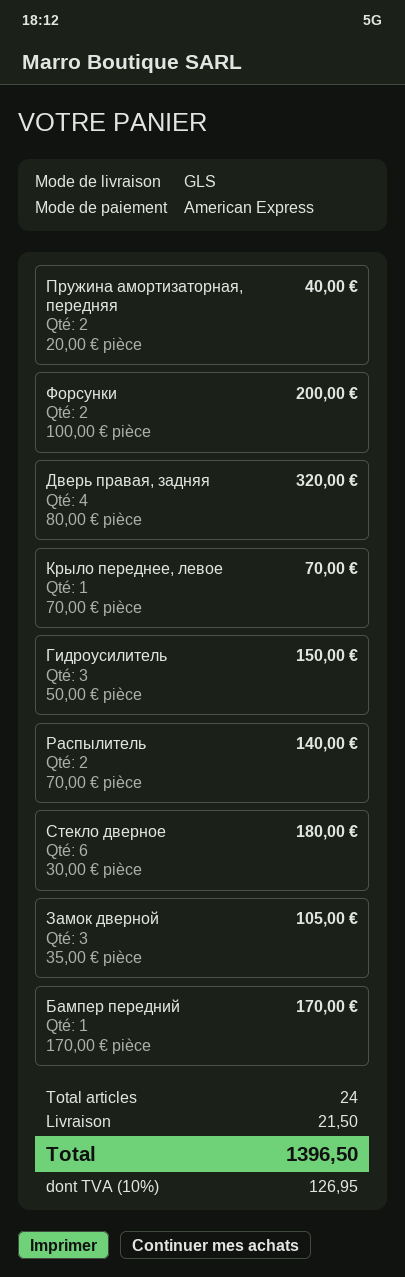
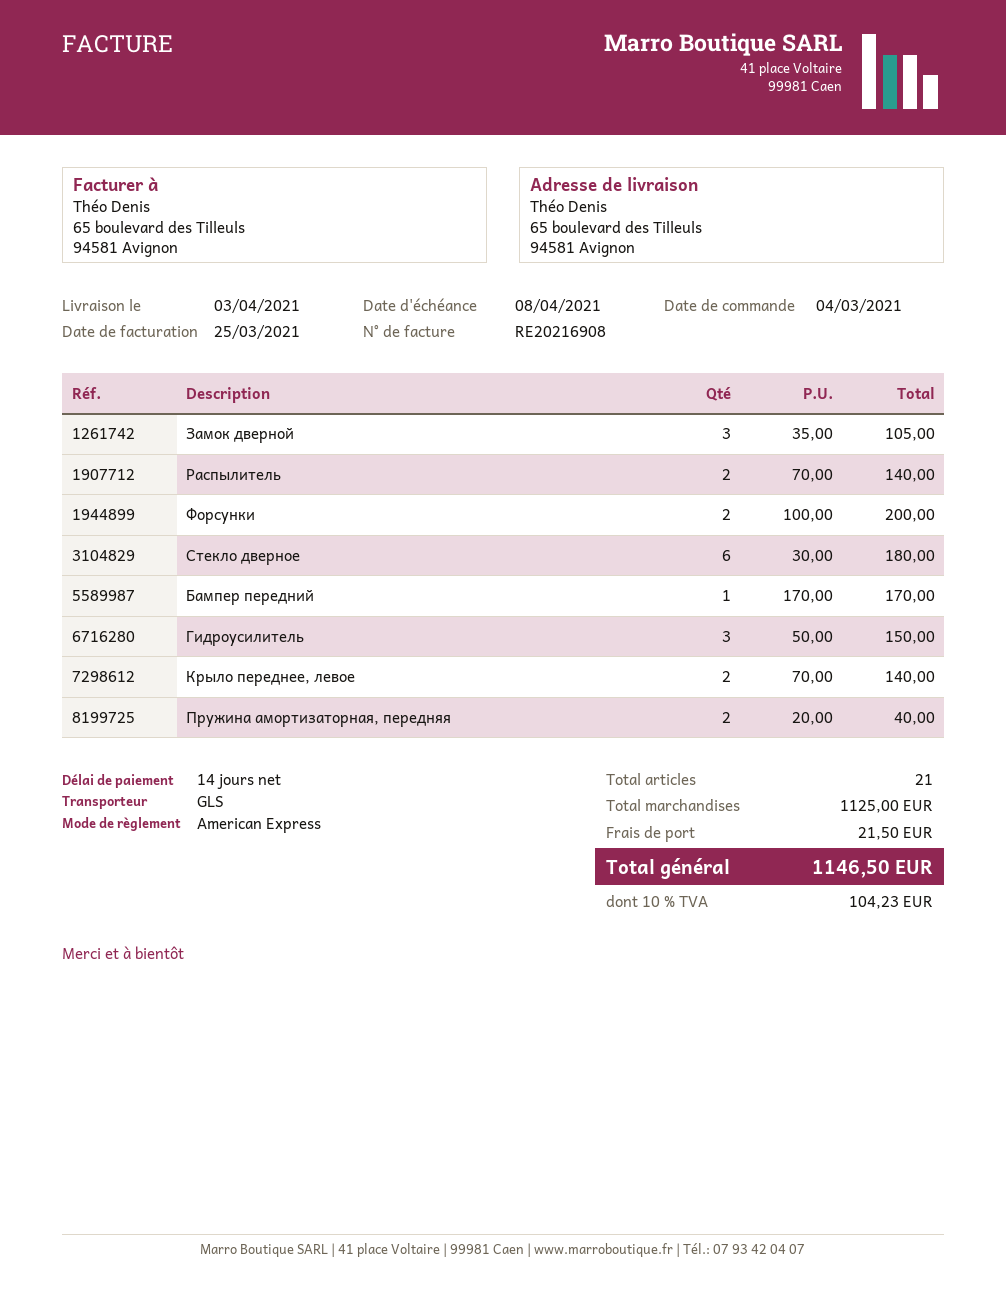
Дверь правая, задняя: 4 x 80.00 = 320.00 -> none
Крыло переднее, левое: 1 x 70.00 = 70.00 -> 2 x 70.00 = 140.00
total quantity: 24 -> 21
tax: 10% = 126.95 -> 10% = 104.23
total: 1396.50 -> 1146.50

